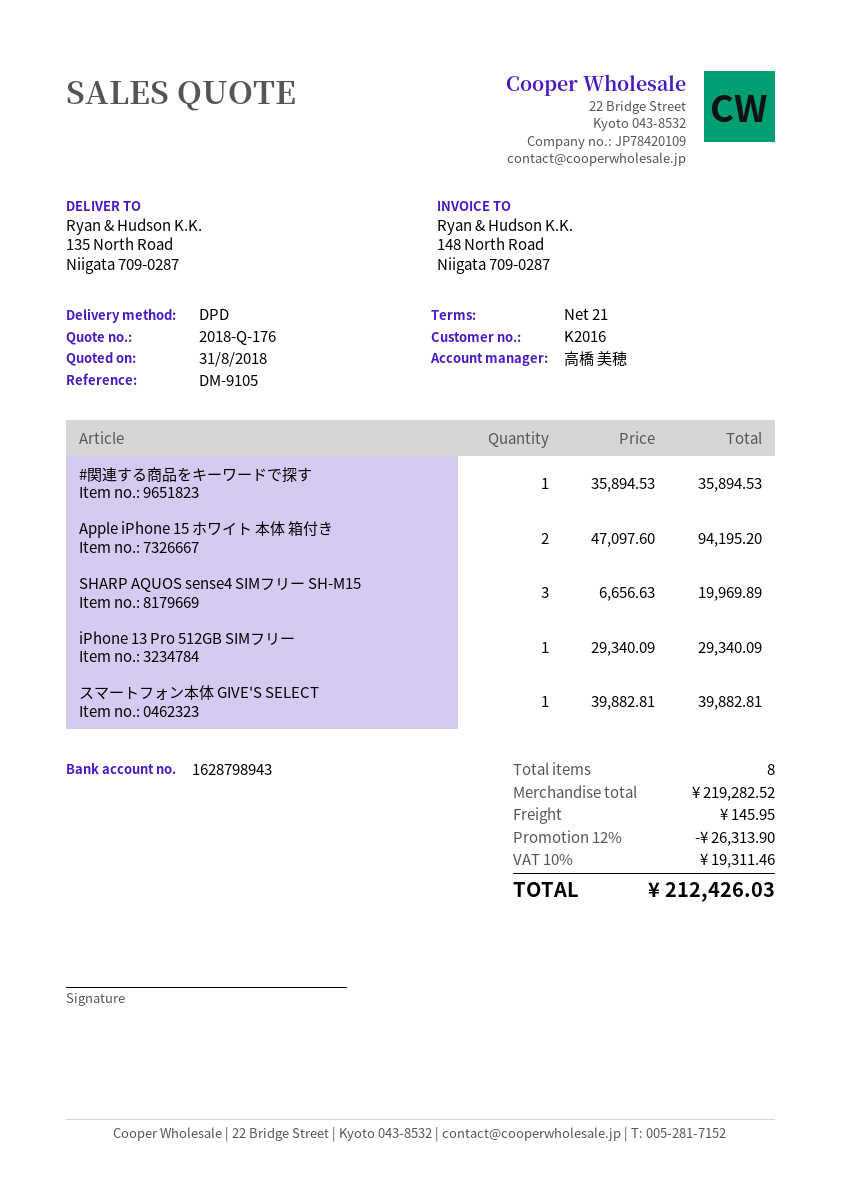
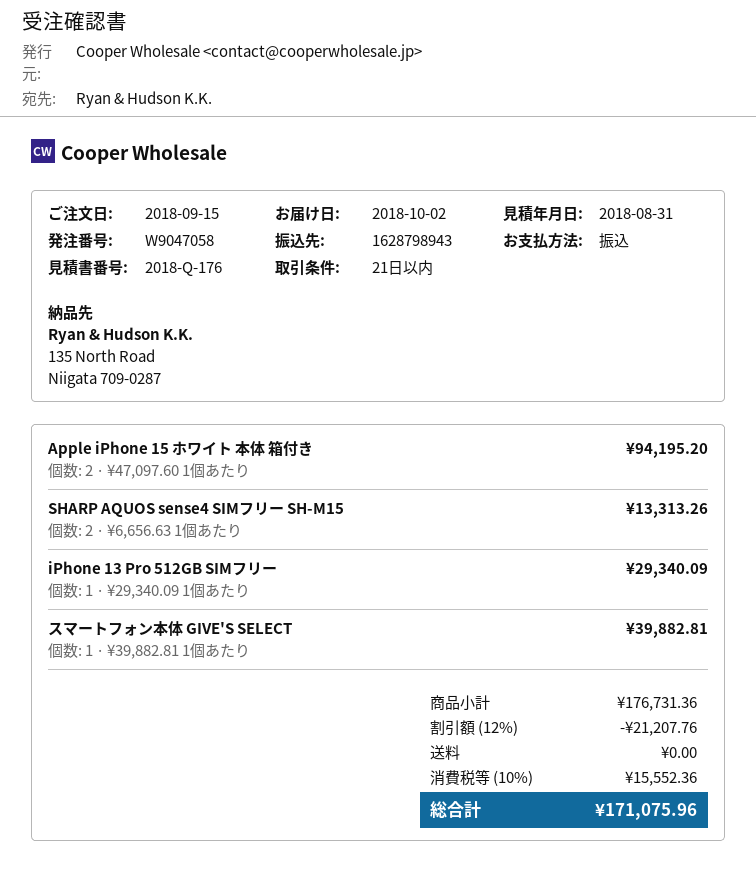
#関連する商品をキーワードで探す: 1 x 35894.53 = 35894.53 -> none
SHARP AQUOS sense4 SIMフリー SH-M15: 3 x 6656.63 = 19969.89 -> 2 x 6656.63 = 13313.26
subtotal: 219282.52 -> 176731.36
discount: 12% = 26313.90 -> 12% = 21207.76
shipping: 145.95 -> 0.00
tax: 10% = 19311.46 -> 10% = 15552.36
total: 212426.03 -> 171075.96

